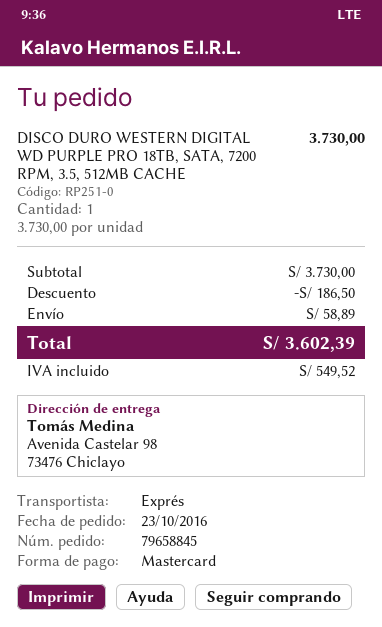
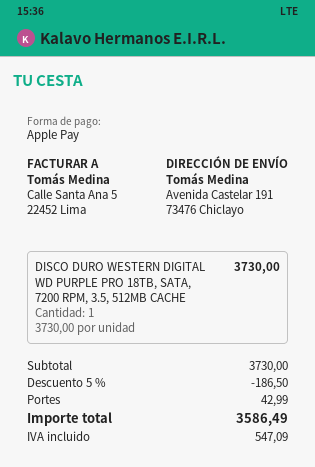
payment method: Mastercard -> Apple Pay
ship to: Avenida Castelar 98, 73476 Chiclayo -> Avenida Castelar 191, 73476 Chiclayo
shipping: 58.89 -> 42.99
tax: 549.52 -> 547.09
total: 3602.39 -> 3586.49

